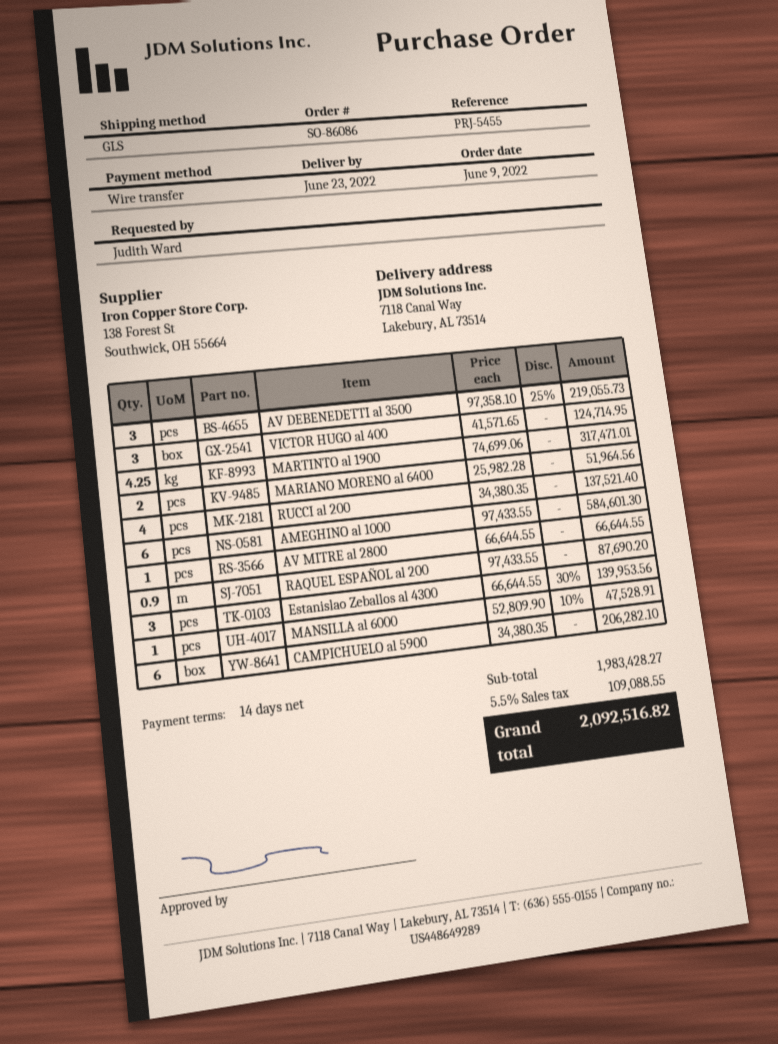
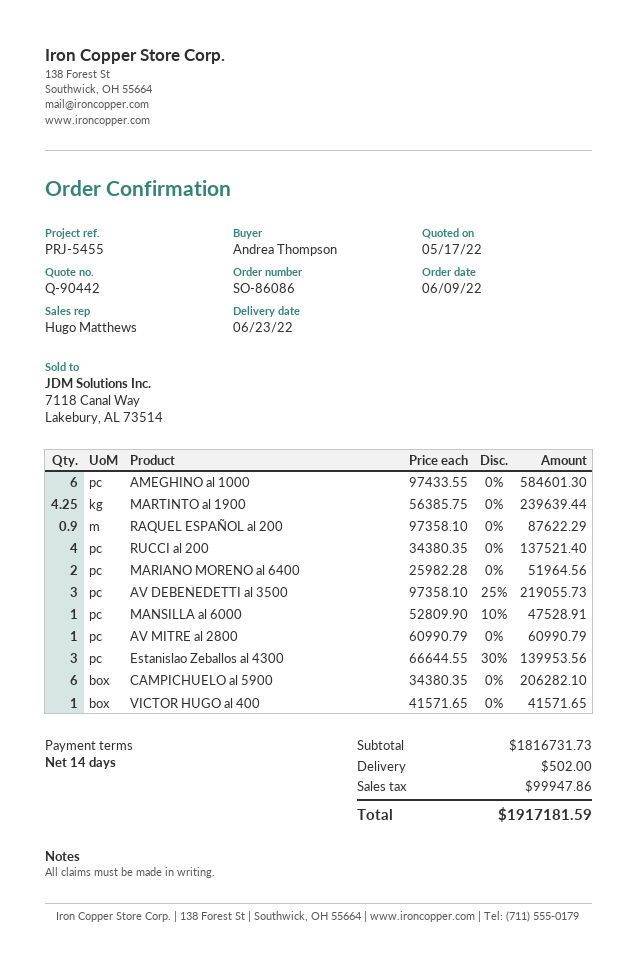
ordered by: Judith Ward -> Andrea Thompson
VICTOR HUGO al 400: 3 x 41571.65 = 124714.95 -> 1 x 41571.65 = 41571.65
MARTINTO al 1900: 4.25 x 74699.06 = 317471.01 -> 4.25 x 56385.75 = 239639.44
AV MITRE al 2800: 1 x 66644.55 = 66644.55 -> 1 x 60990.79 = 60990.79
RAQUEL ESPAÑOL al 200: 0.9 x 97433.55 = 87690.20 -> 0.9 x 97358.10 = 87622.29
subtotal: 1983428.27 -> 1816731.73
shipping: none -> 502.00
tax: 109088.55 -> 99947.86
total: 2092516.82 -> 1917181.59

